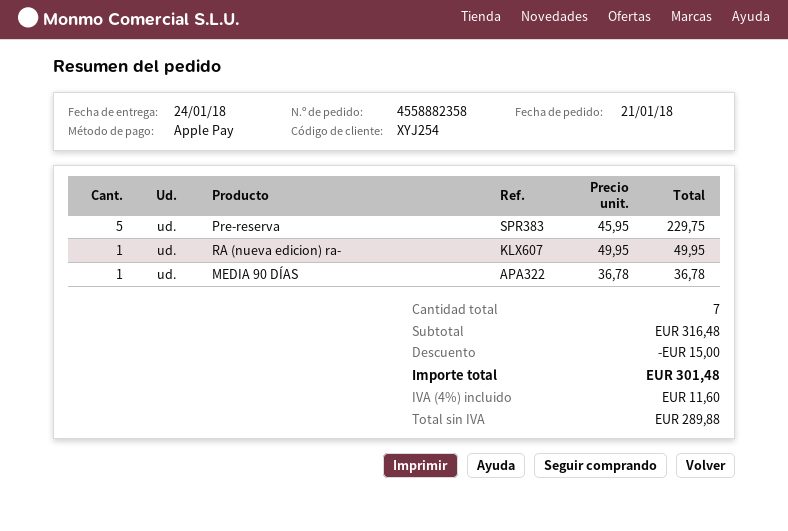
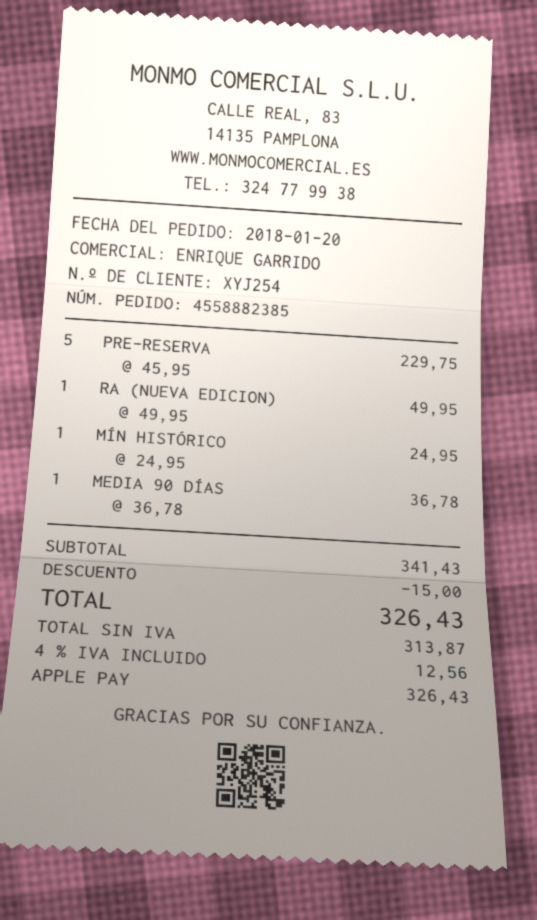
order number: 4558882358 -> 4558882385
order date: 2018-01-21 -> 2018-01-20
MÍN HISTÓRICO: none -> 1 x 24.95 = 24.95
subtotal: 316.48 -> 341.43
net: 289.88 -> 313.87
tax: 4% = 11.60 -> 4% = 12.56
total: 301.48 -> 326.43

